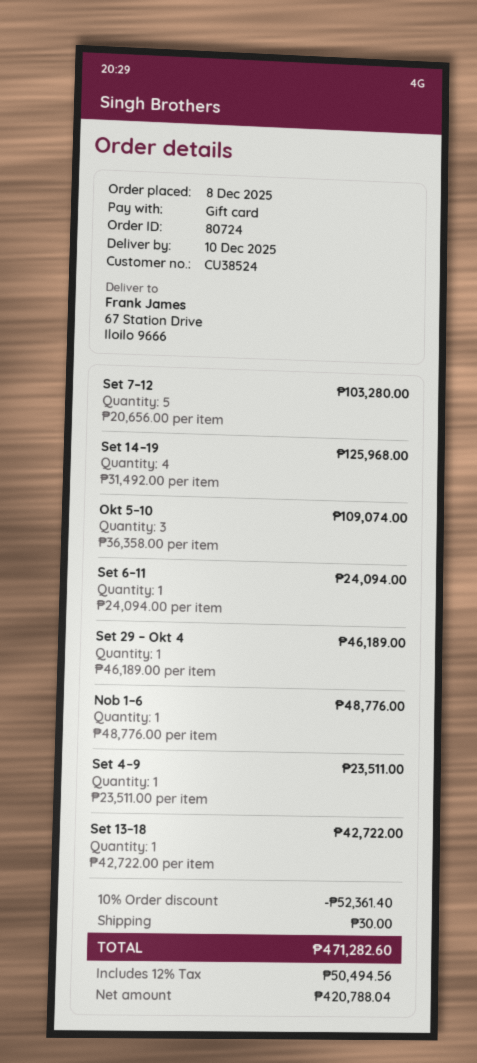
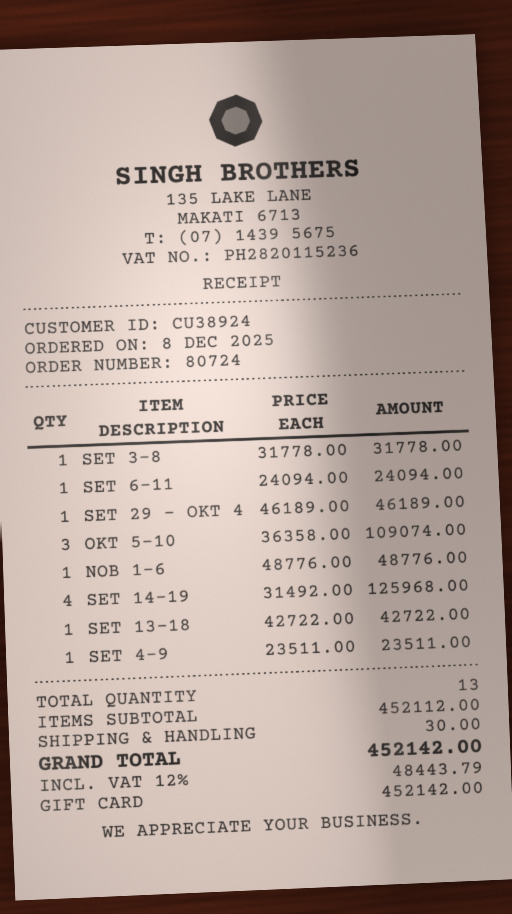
customer number: CU38524 -> CU38924
Set 7–12: 5 x 20656.00 = 103280.00 -> none
SET 3–8: none -> 1 x 31778.00 = 31778.00
discount: 10% = 52361.40 -> none
tax: 12% = 50494.56 -> 12% = 48443.79
total: 471282.60 -> 452142.00

